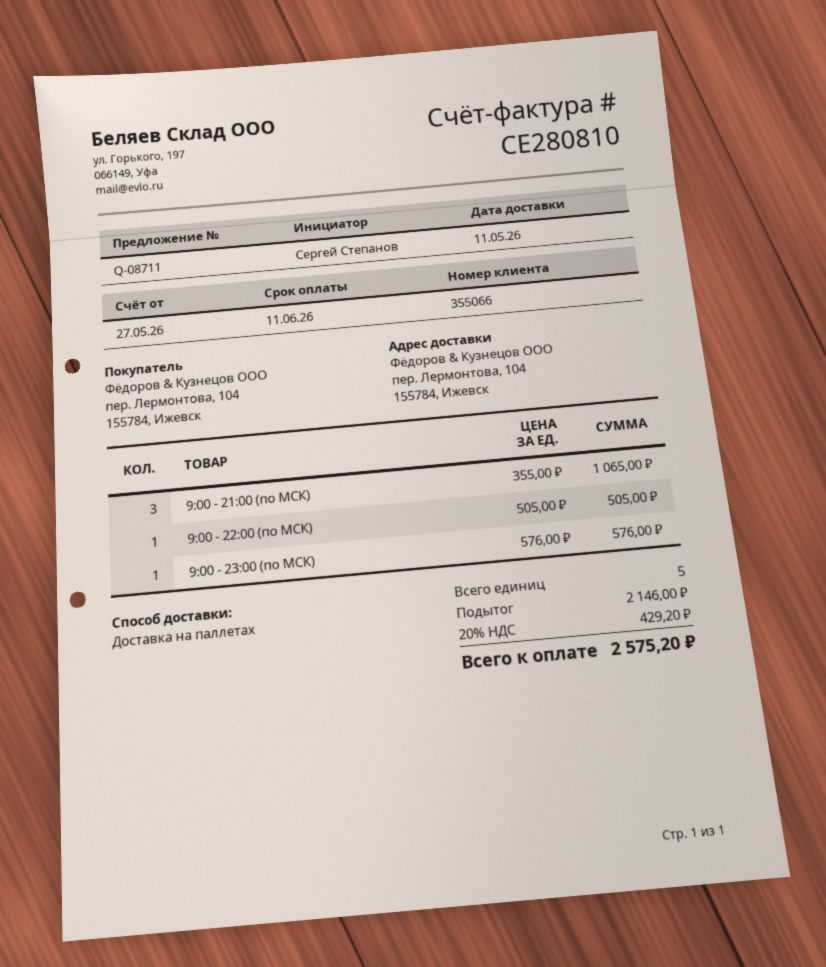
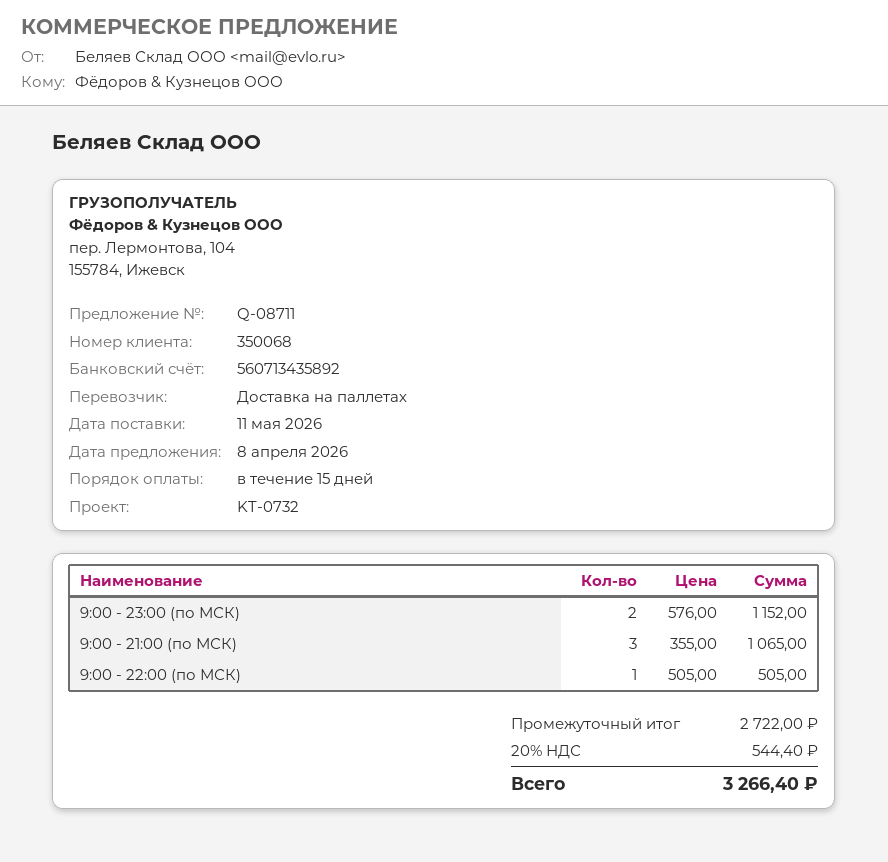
customer number: 355066 -> 350068
9:00 - 23:00 (по МСК): 1 x 576.00 = 576.00 -> 2 x 576.00 = 1152.00
subtotal: 2146.00 -> 2722.00
tax: 20% = 429.20 -> 20% = 544.40
total: 2575.20 -> 3266.40

